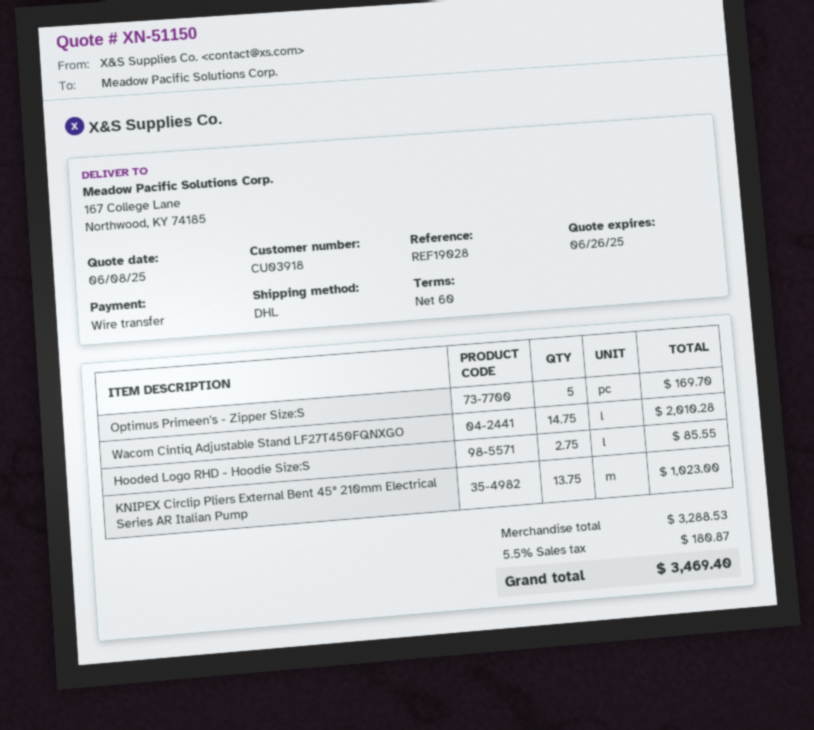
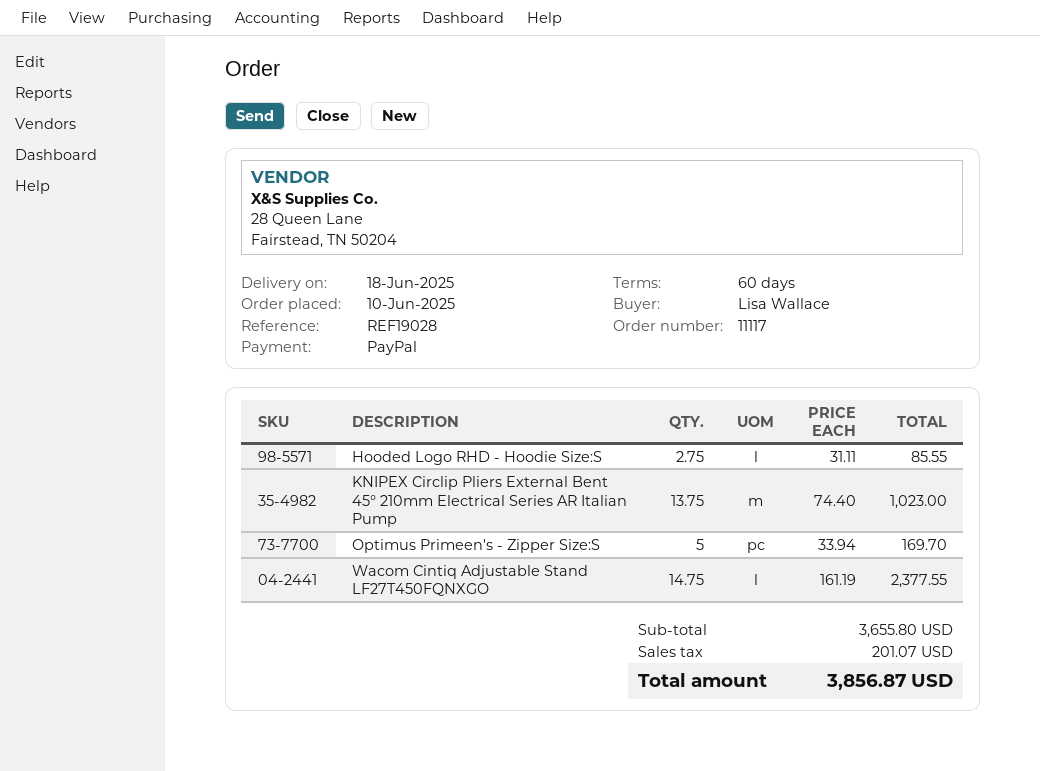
payment method: bank transfer -> PayPal
Wacom Cintiq Adjustable Stand LF27T450FQNXGO: 14.75 for 2010.28 -> 14.75 for 2377.55
subtotal: 3288.53 -> 3655.80
tax: 180.87 -> 201.07
total: 3469.40 -> 3856.87

